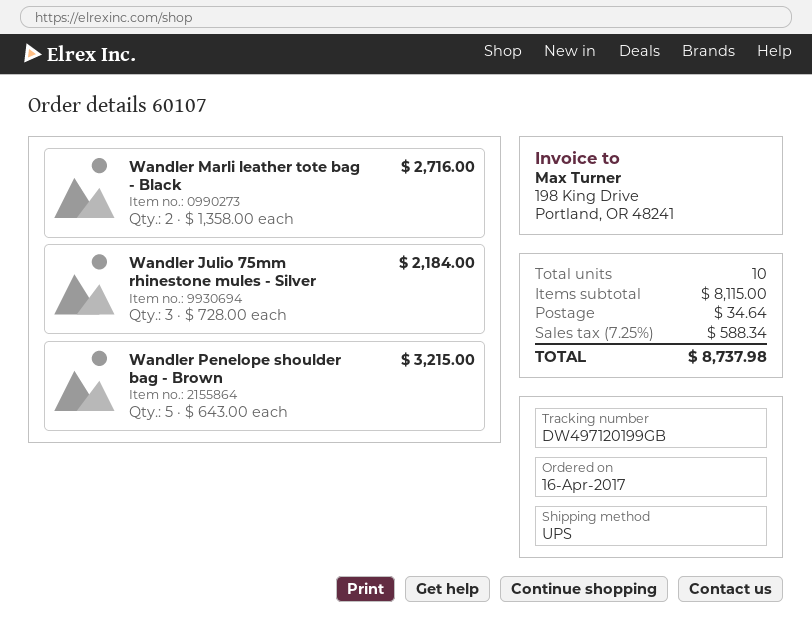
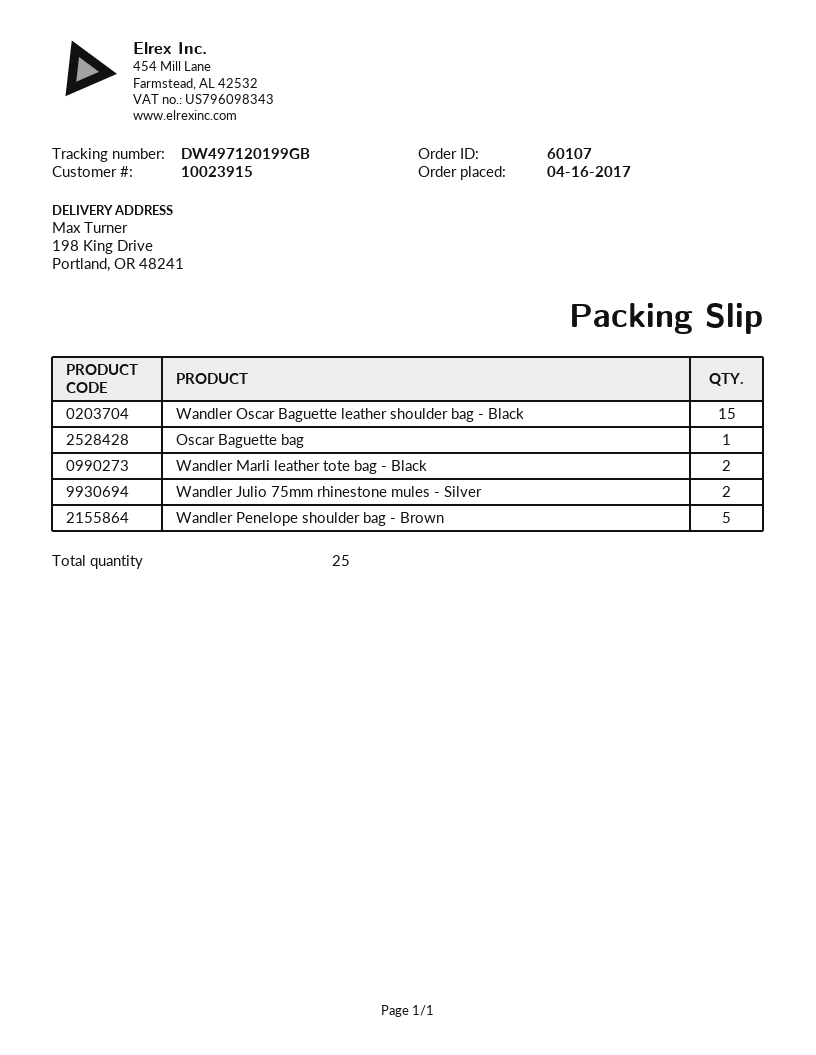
Wandler Julio 75mm rhinestone mules - Silver: 3 -> 2
Wandler Oscar Baguette leather shoulder bag - Black: none -> 15
Oscar Baguette bag: none -> 1
total quantity: 10 -> 25

